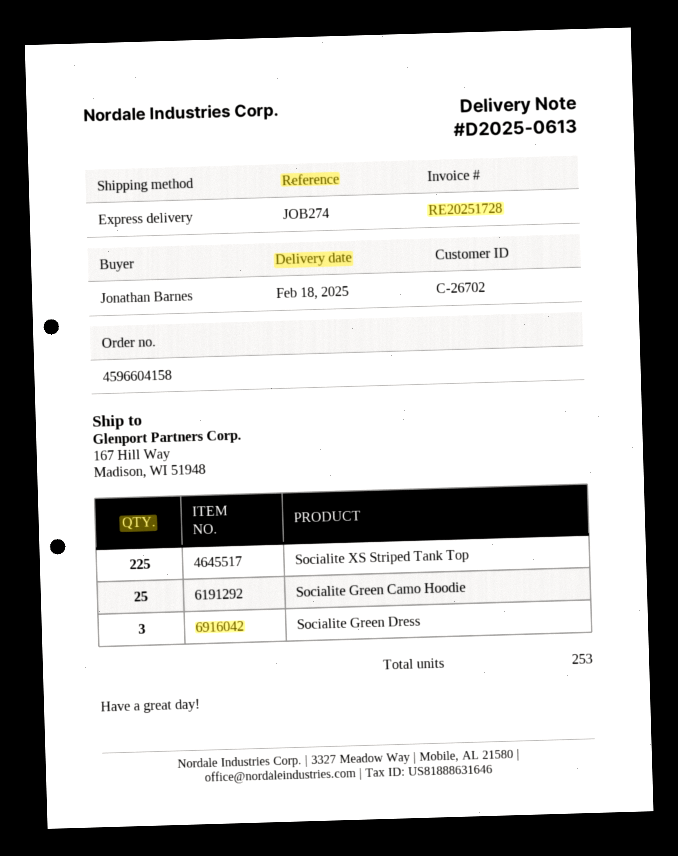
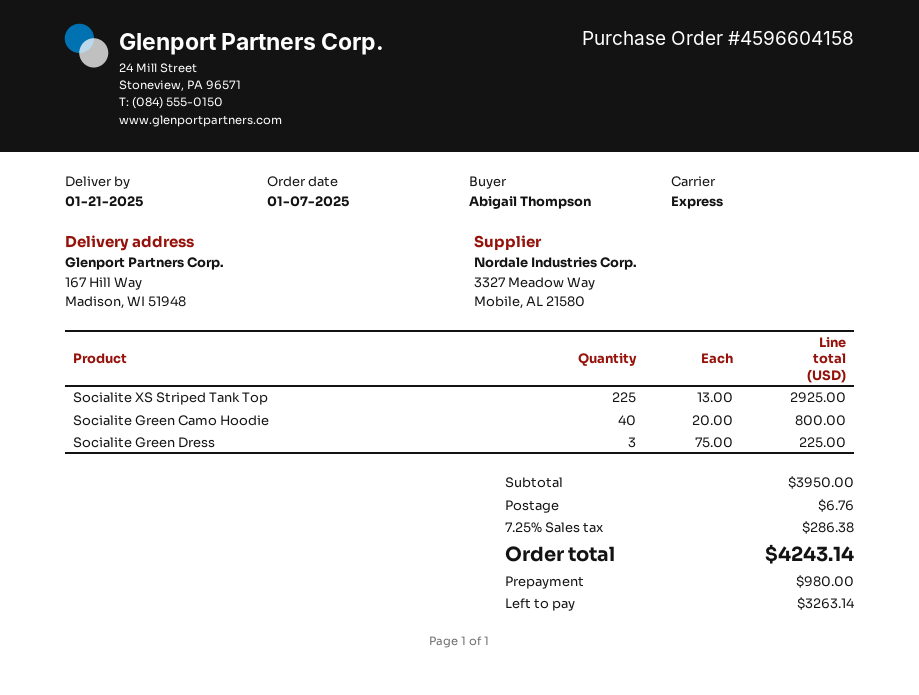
delivery date: 2025-02-18 -> 2025-01-21
ordered by: Jonathan Barnes -> Abigail Thompson
Socialite Green Camo Hoodie: 25 -> 40

